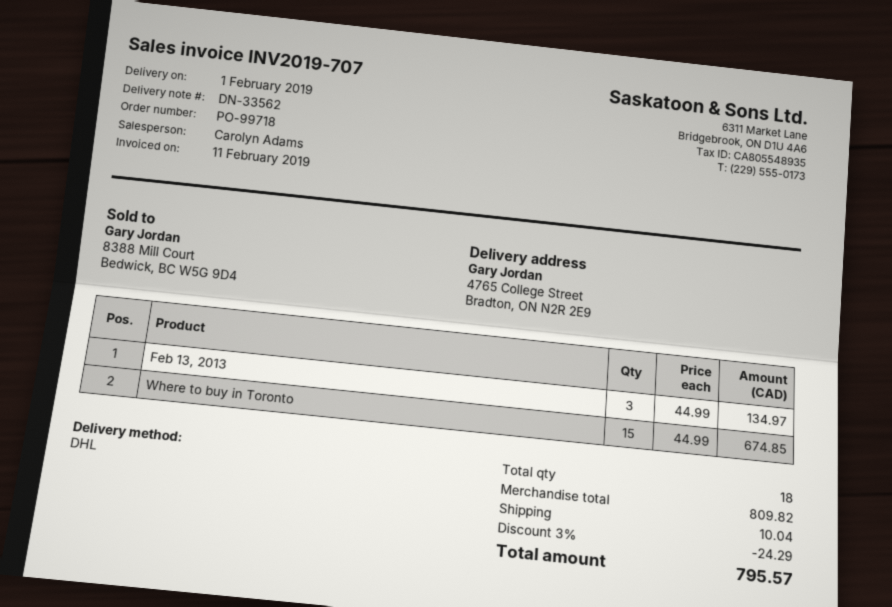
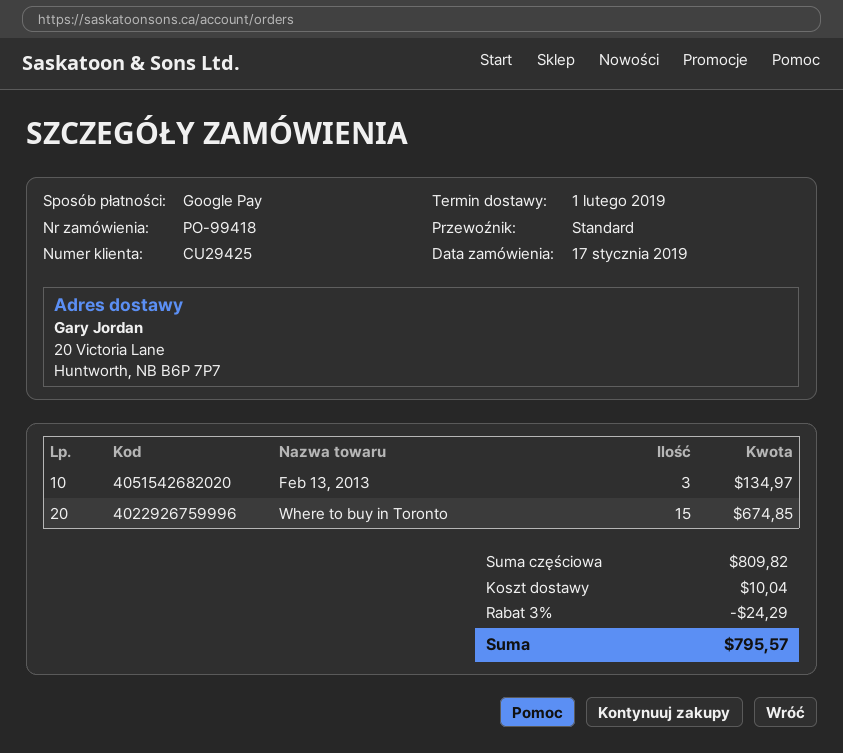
order number: PO-99718 -> PO-99418
shipping method: DHL -> standard
ship to: 4765 College Street, Bradton, ON N2R 2E9 -> 20 Victoria Lane, Huntworth, NB B6P 7P7

